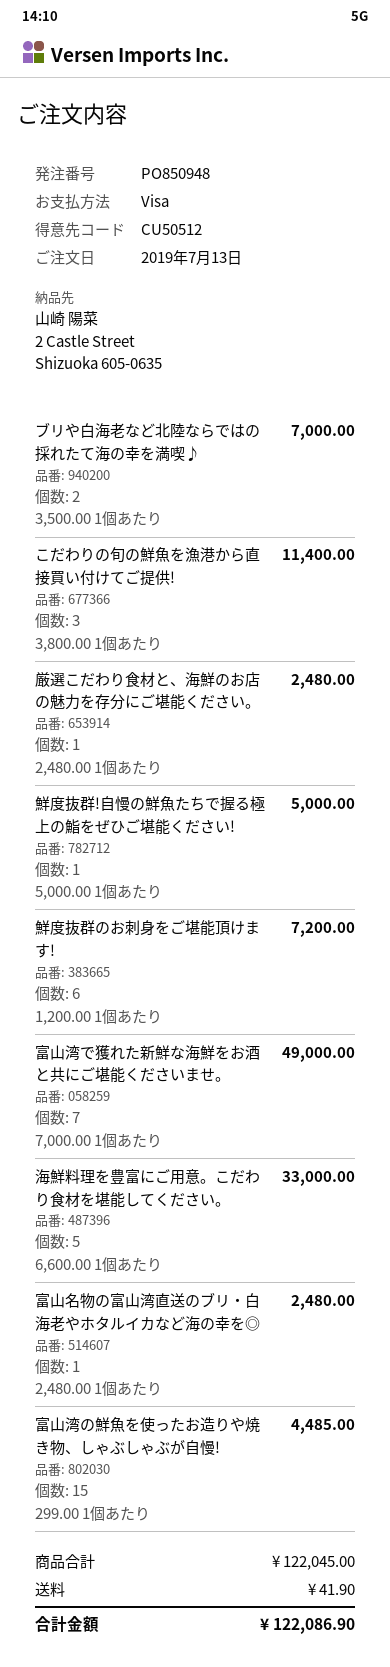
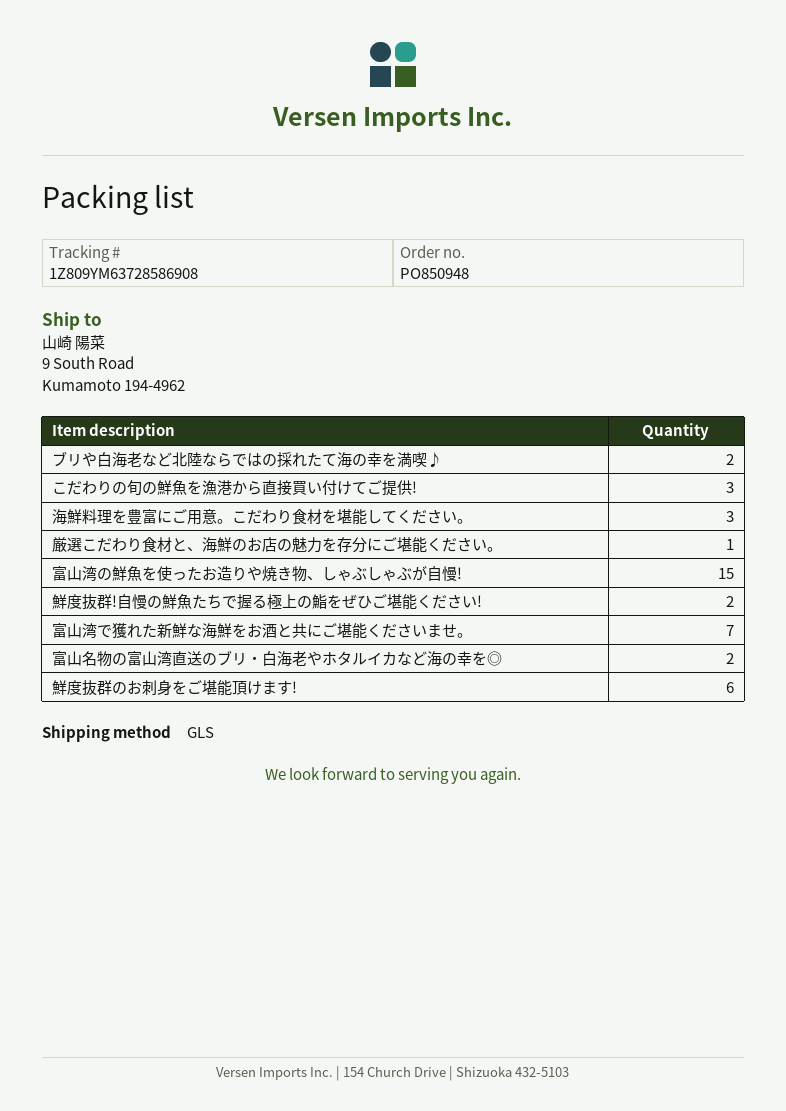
ship to: 2 Castle Street, Shizuoka 605-0635 -> 9 South Road, Kumamoto 194-4962
鮮度抜群!自慢の鮮魚たちで握る極上の鮨をぜひご堪能ください!: 1 -> 2
海鮮料理を豊富にご用意。こだわり食材を堪能してください。: 5 -> 3
富山名物の富山湾直送のブリ・白海老やホタルイカなど海の幸を◎: 1 -> 2

